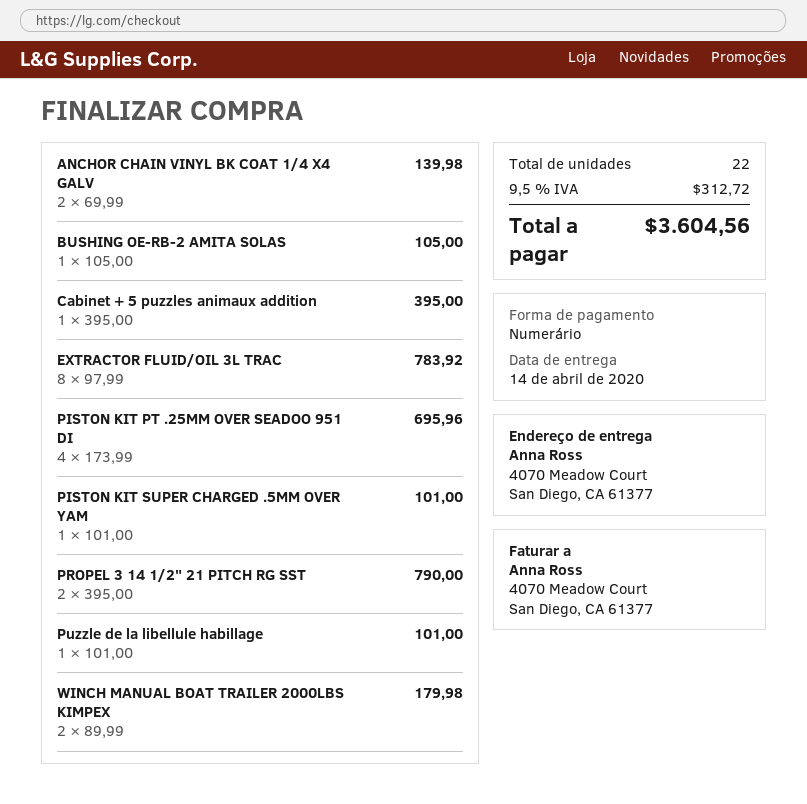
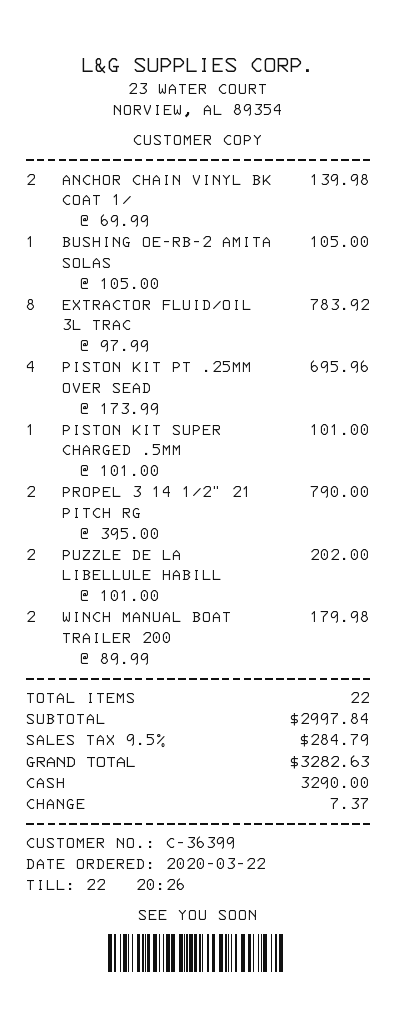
Cabinet + 5 puzzles animaux addition: 1 x 395.00 = 395.00 -> none
Puzzle de la libellule habillage: 1 x 101.00 = 101.00 -> 2 x 101.00 = 202.00
tax: 9.5% = 312.72 -> 9.5% = 284.79
total: 3604.56 -> 3282.63

